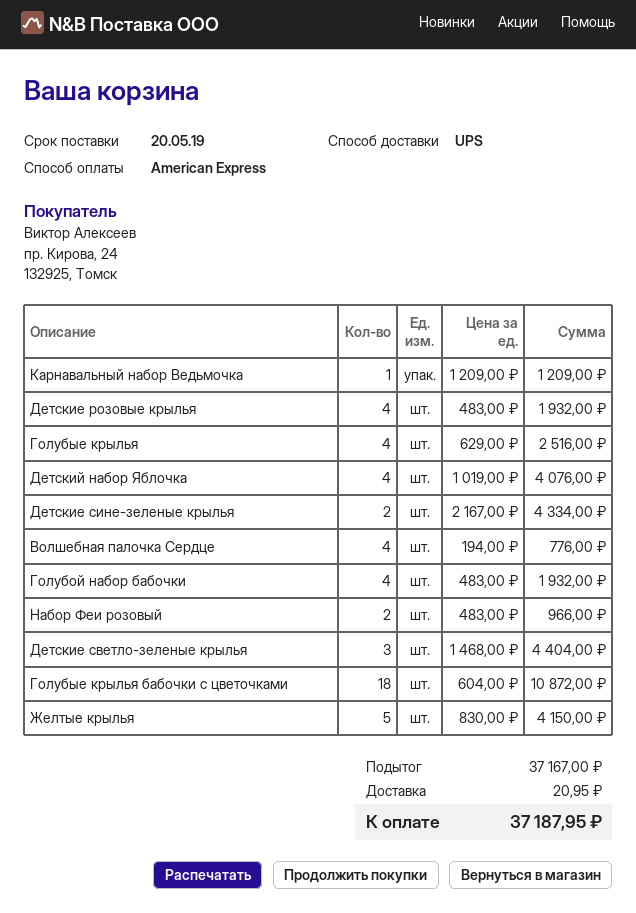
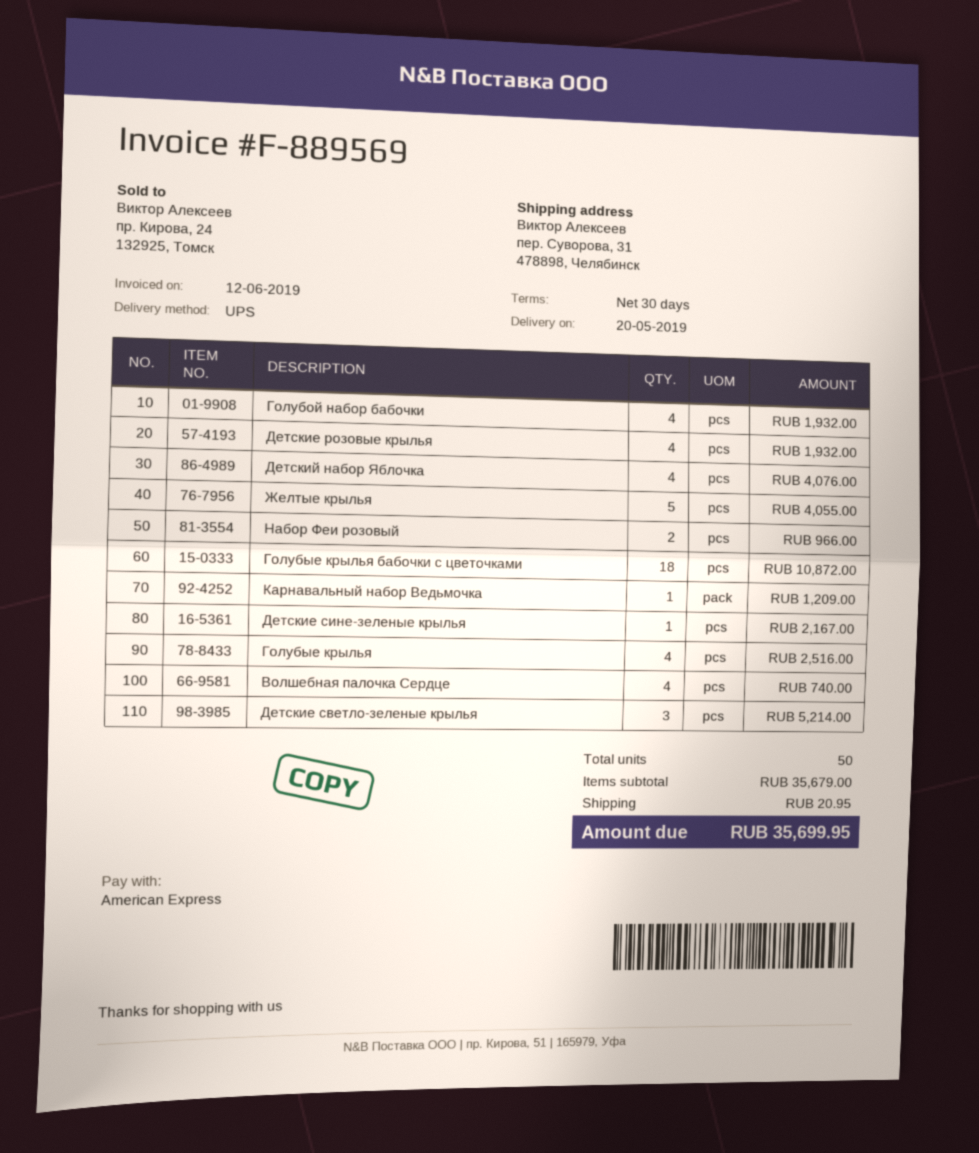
Детские сине-зеленые крылья: 2 for 4334.00 -> 1 for 2167.00
Волшебная палочка Сердце: 4 for 776.00 -> 4 for 740.00
Детские светло-зеленые крылья: 3 for 4404.00 -> 3 for 5214.00
Желтые крылья: 5 for 4150.00 -> 5 for 4055.00
subtotal: 37167.00 -> 35679.00
total: 37187.95 -> 35699.95

